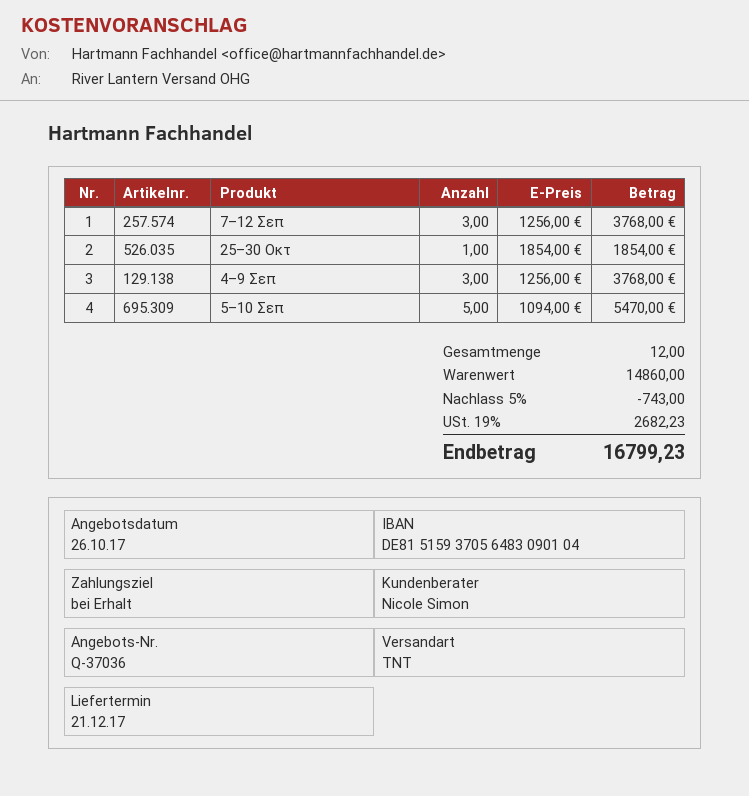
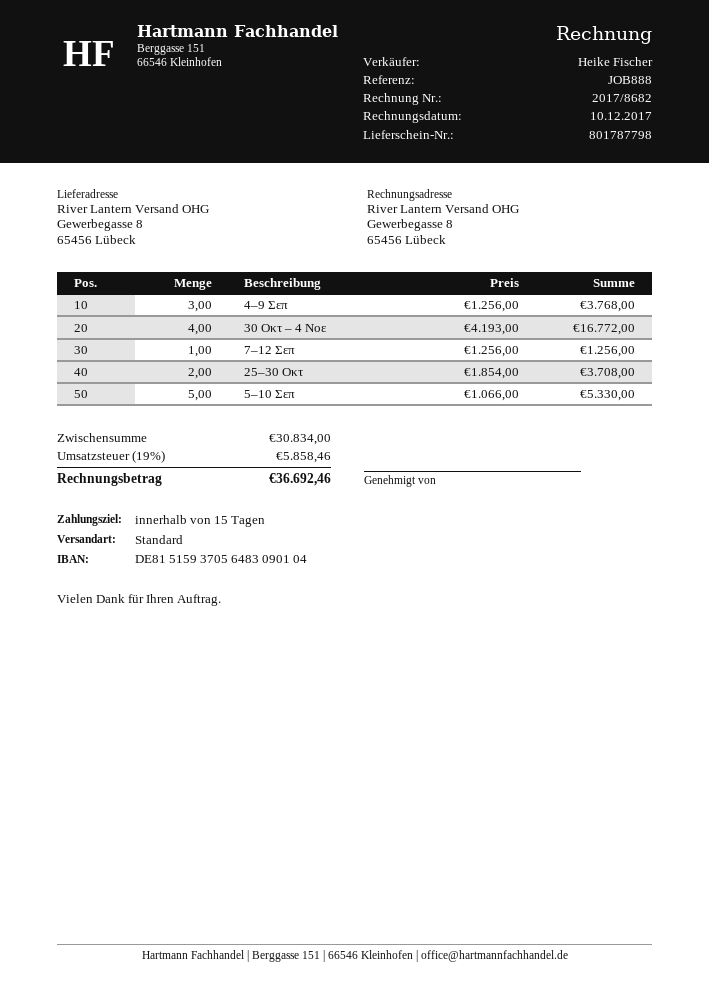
payment terms: on receipt -> 15 days
sales rep: Nicole Simon -> Heike Fischer
shipping method: TNT -> standard
7–12 Σεπ: 3 x 1256.00 = 3768.00 -> 1 x 1256.00 = 1256.00
25–30 Οκτ: 1 x 1854.00 = 1854.00 -> 2 x 1854.00 = 3708.00
5–10 Σεπ: 5 x 1094.00 = 5470.00 -> 5 x 1066.00 = 5330.00
30 Οκτ – 4 Νοε: none -> 4 x 4193.00 = 16772.00
subtotal: 14860.00 -> 30834.00
discount: 5% = 743.00 -> none
tax: 19% = 2682.23 -> 19% = 5858.46
total: 16799.23 -> 36692.46

